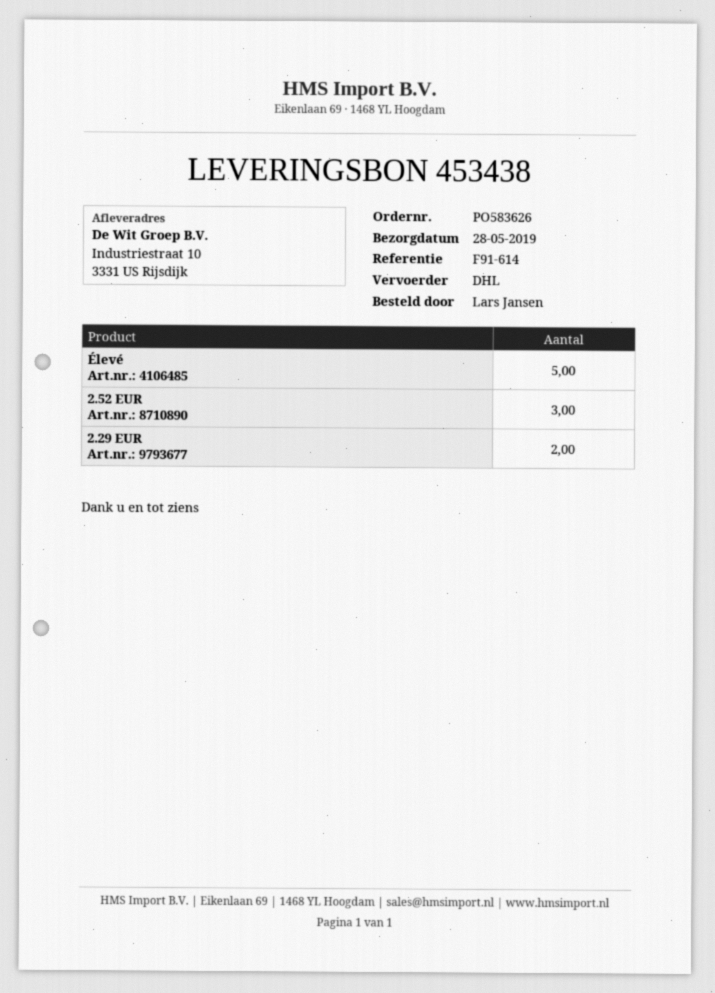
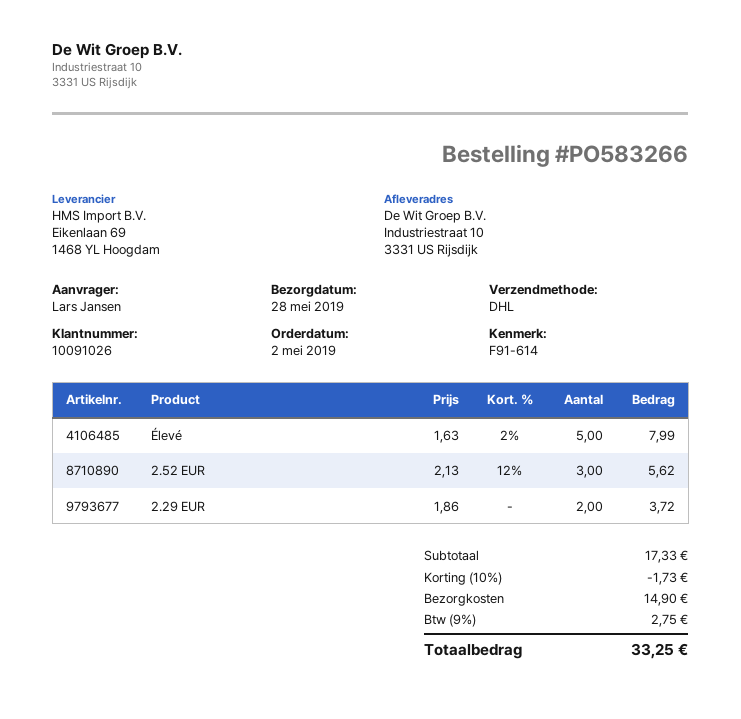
order number: PO583626 -> PO583266

